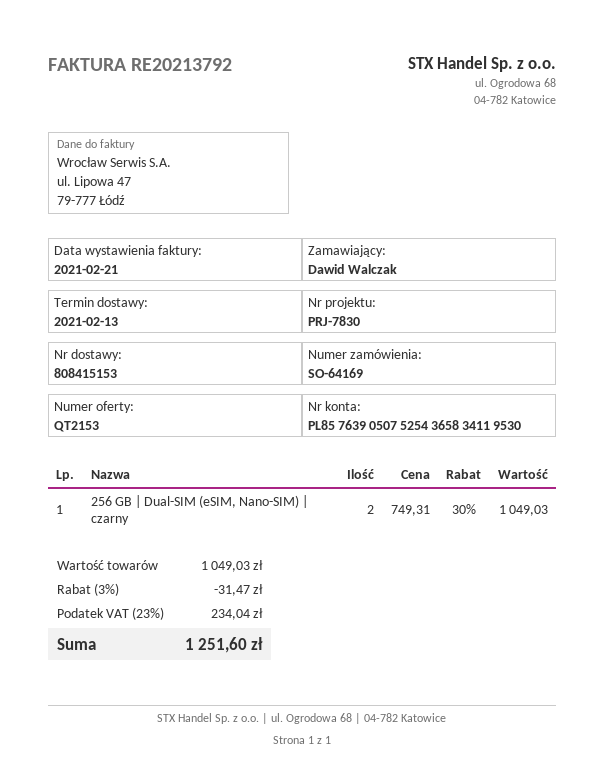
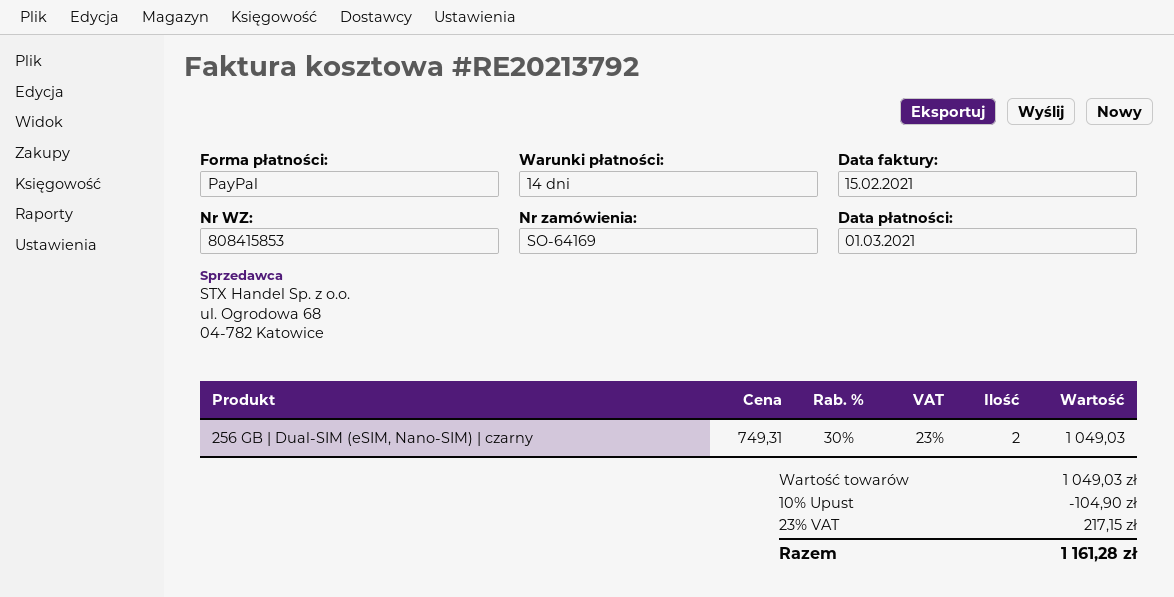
delivery note number: 808415153 -> 808415853
invoice date: 2021-02-21 -> 2021-02-15
discount: 3% = 31.47 -> 10% = 104.90
tax: 23% = 234.04 -> 23% = 217.15
total: 1251.60 -> 1161.28

